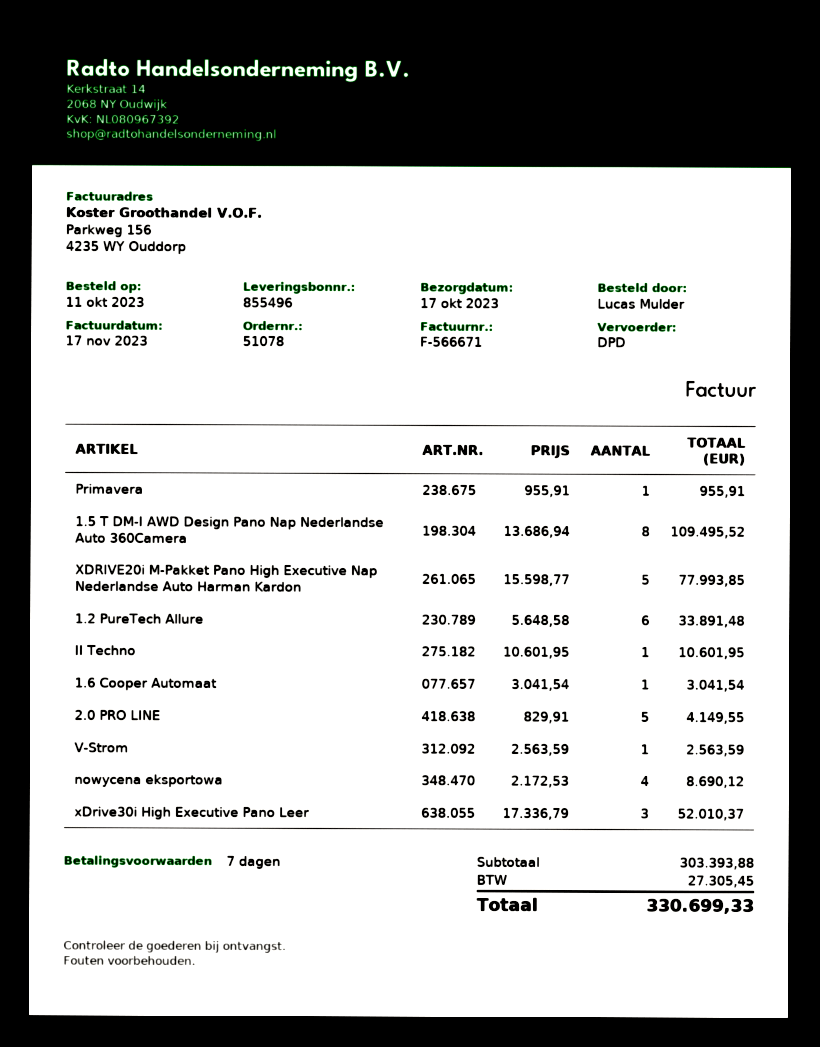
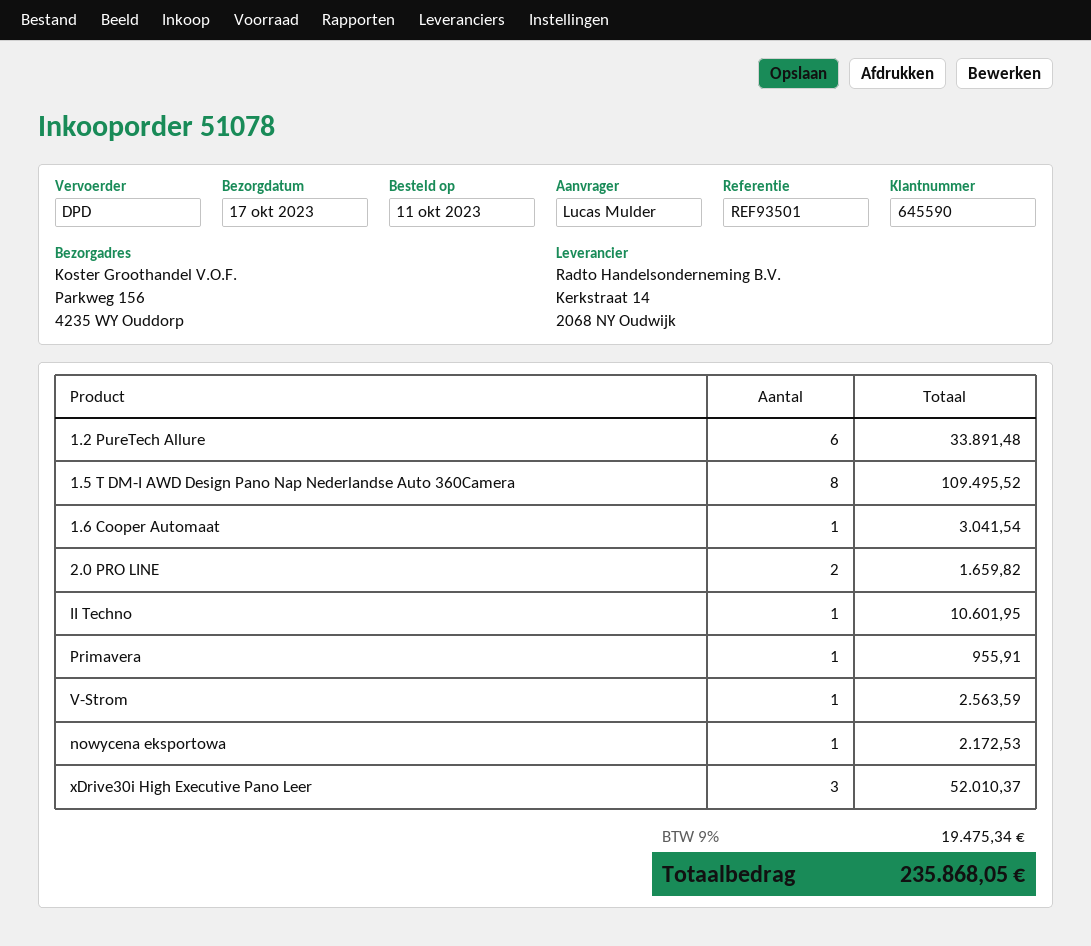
XDRIVE20i M-Pakket Pano High Executive Nap Nederlandse Auto Harman Kardon: 5 for 77993.85 -> none
2.0 PRO LINE: 5 for 4149.55 -> 2 for 1659.82
nowycena eksportowa: 4 for 8690.12 -> 1 for 2172.53
tax: 27305.45 -> 19475.34
total: 330699.33 -> 235868.05

